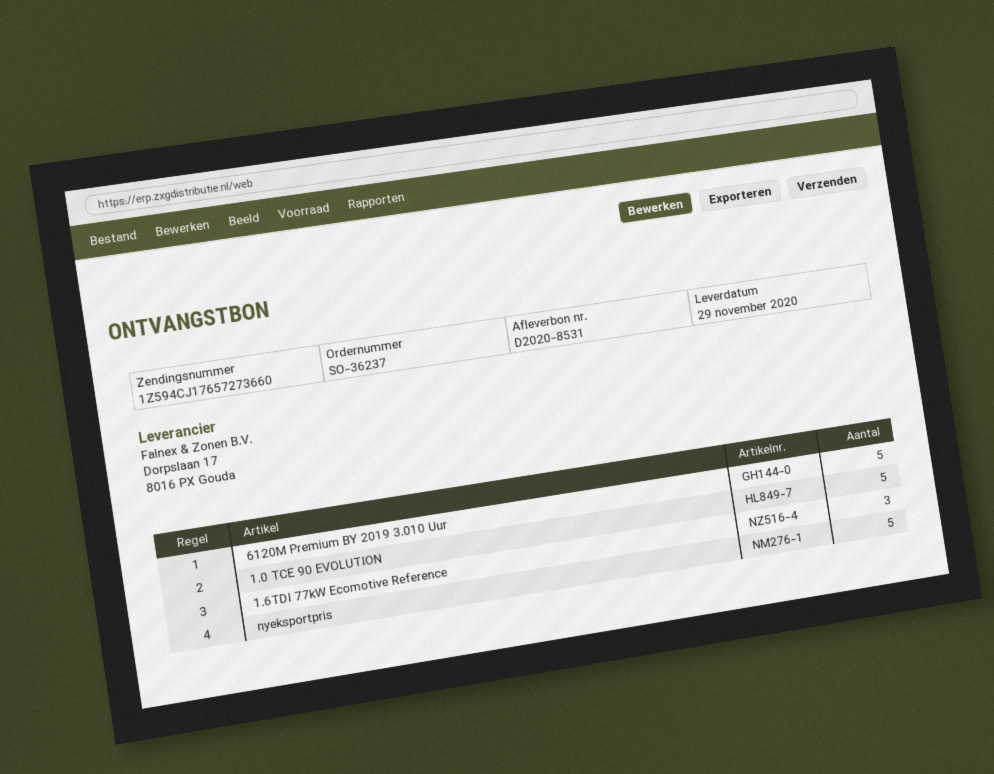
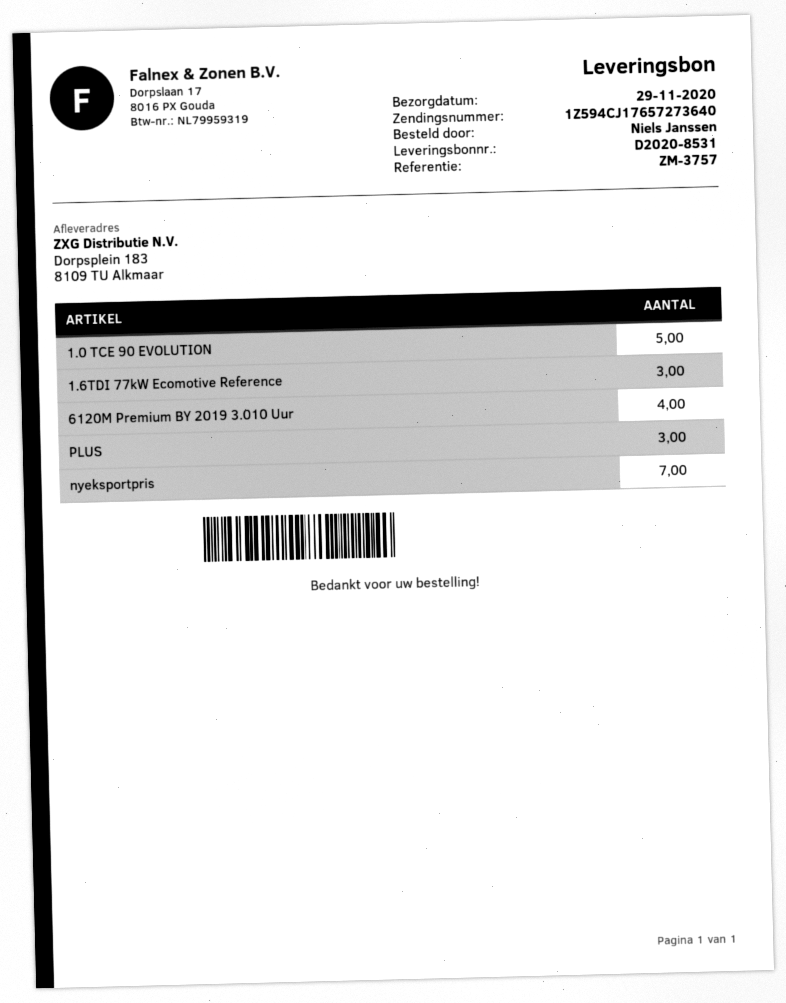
tracking number: 1Z594CJ17657273660 -> 1Z594CJ17657273640
6120M Premium BY 2019 3.010 Uur: 5 -> 4
nyeksportpris: 5 -> 7
PLUS: none -> 3

